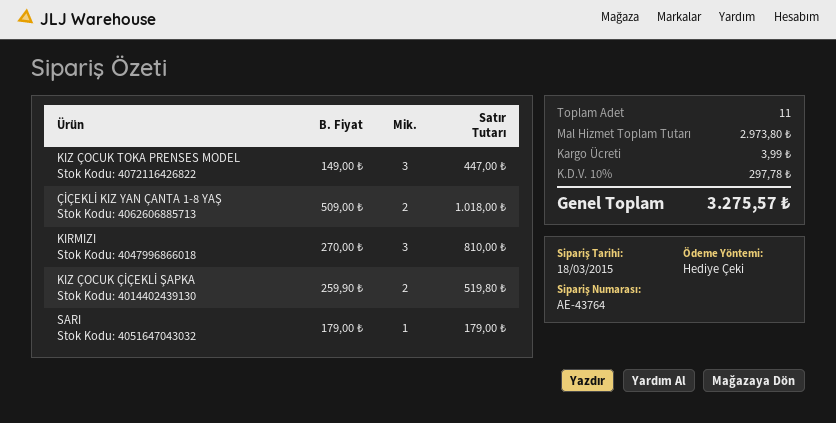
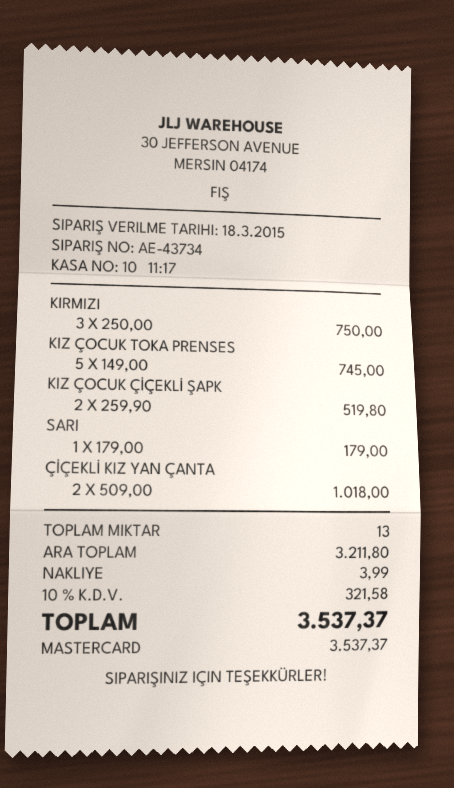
order number: AE-43764 -> AE-43734
payment method: gift card -> Mastercard
KIZ ÇOCUK TOKA PRENSES MODEL: 3 x 149.00 = 447.00 -> 5 x 149.00 = 745.00
KIRMIZI: 3 x 270.00 = 810.00 -> 3 x 250.00 = 750.00
total quantity: 11 -> 13
subtotal: 2973.80 -> 3211.80
tax: 10% = 297.78 -> 10% = 321.58
total: 3275.57 -> 3537.37

